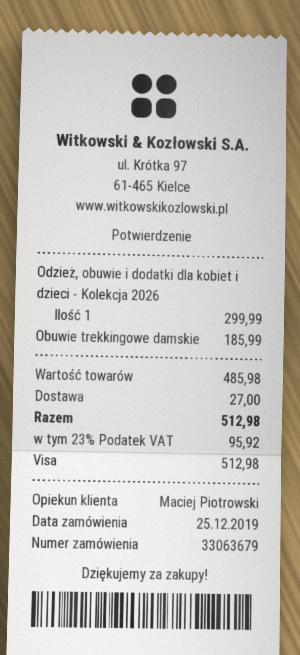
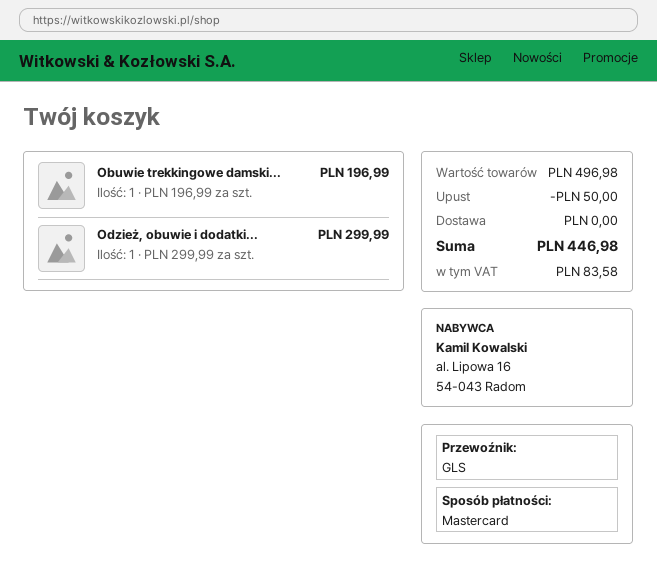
payment method: Visa -> Mastercard
Obuwie trekkingowe damskie: 1 for 185.99 -> 1 for 196.99
subtotal: 485.98 -> 496.98
discount: none -> 50.00
shipping: 27.00 -> 0.00
tax: 95.92 -> 83.58
total: 512.98 -> 446.98

